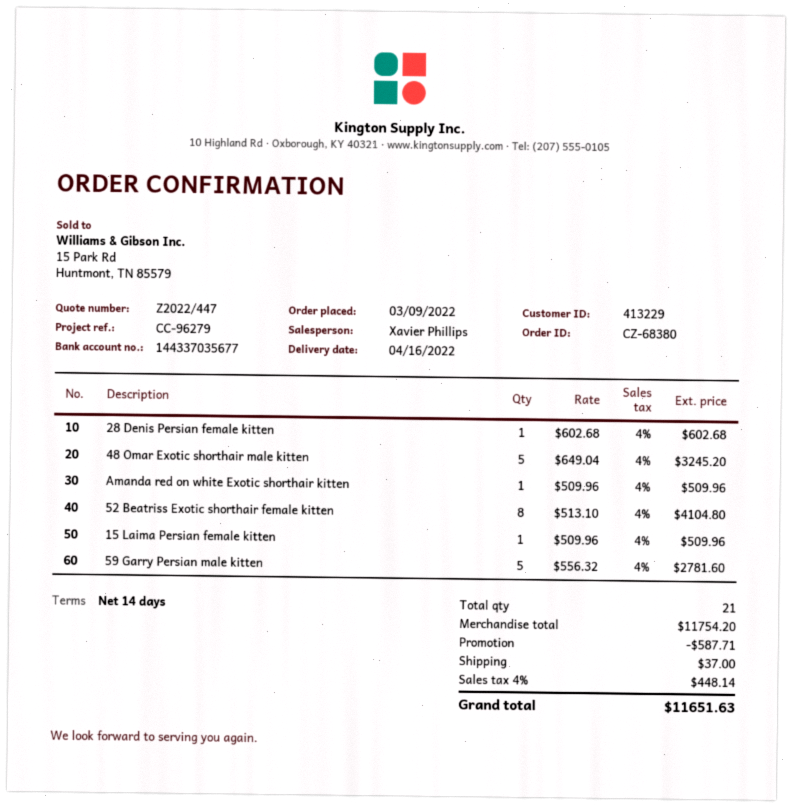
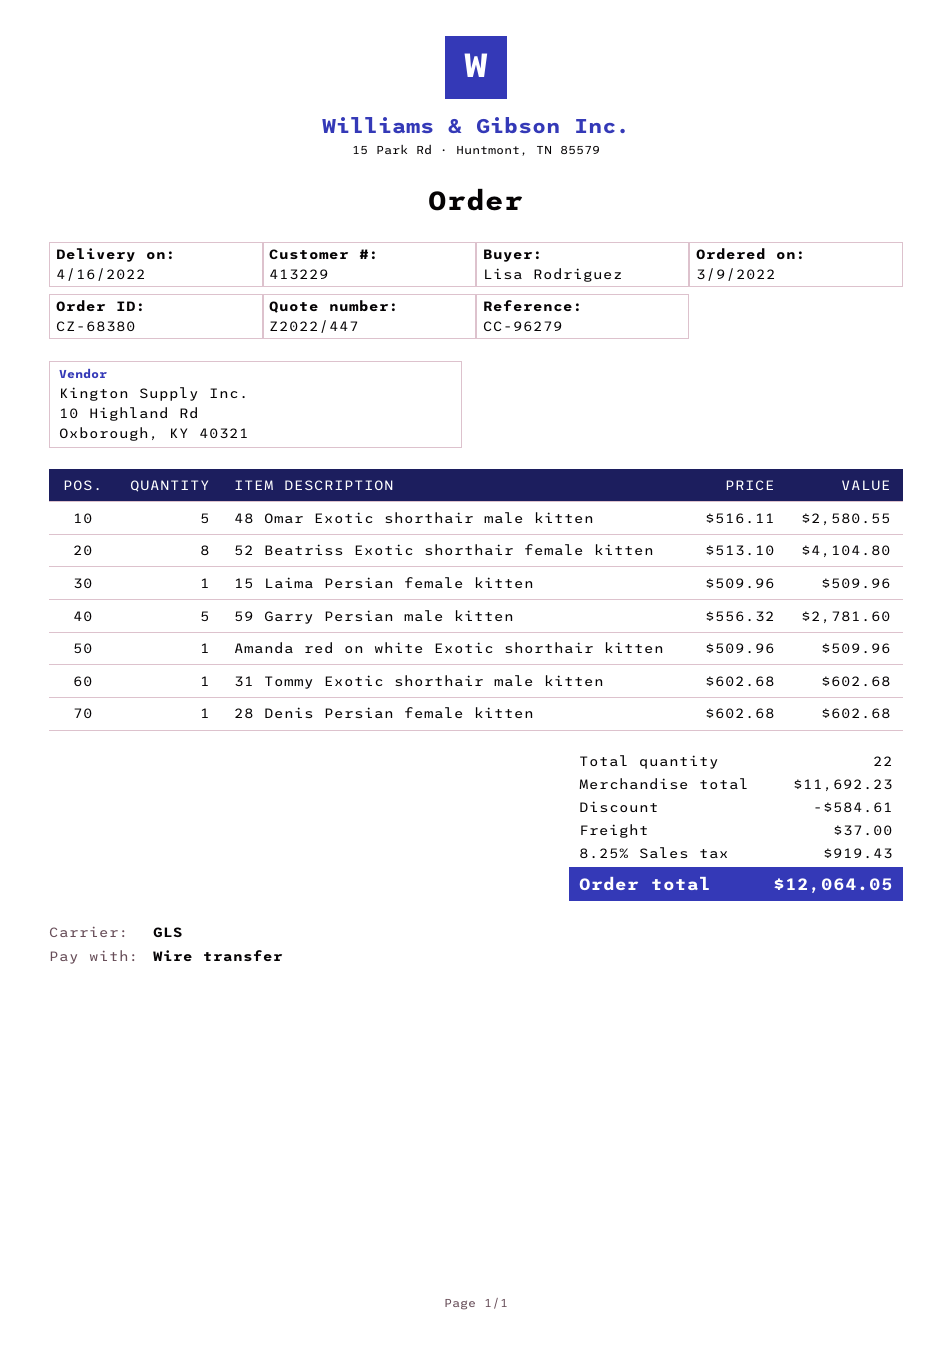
48 Omar Exotic shorthair male kitten: 5 x 649.04 = 3245.20 -> 5 x 516.11 = 2580.55
31 Tommy Exotic shorthair male kitten: none -> 1 x 602.68 = 602.68
total quantity: 21 -> 22
subtotal: 11754.20 -> 11692.23
discount: 587.71 -> 584.61
tax: 4% = 448.14 -> 8.25% = 919.43
total: 11651.63 -> 12064.05

